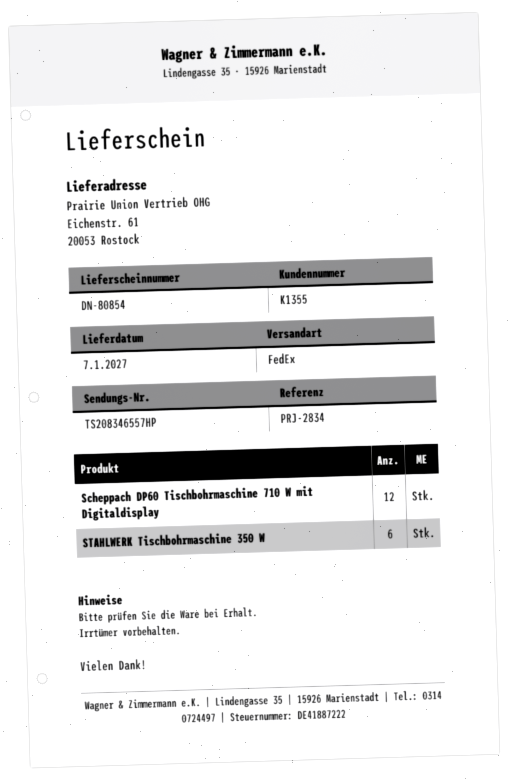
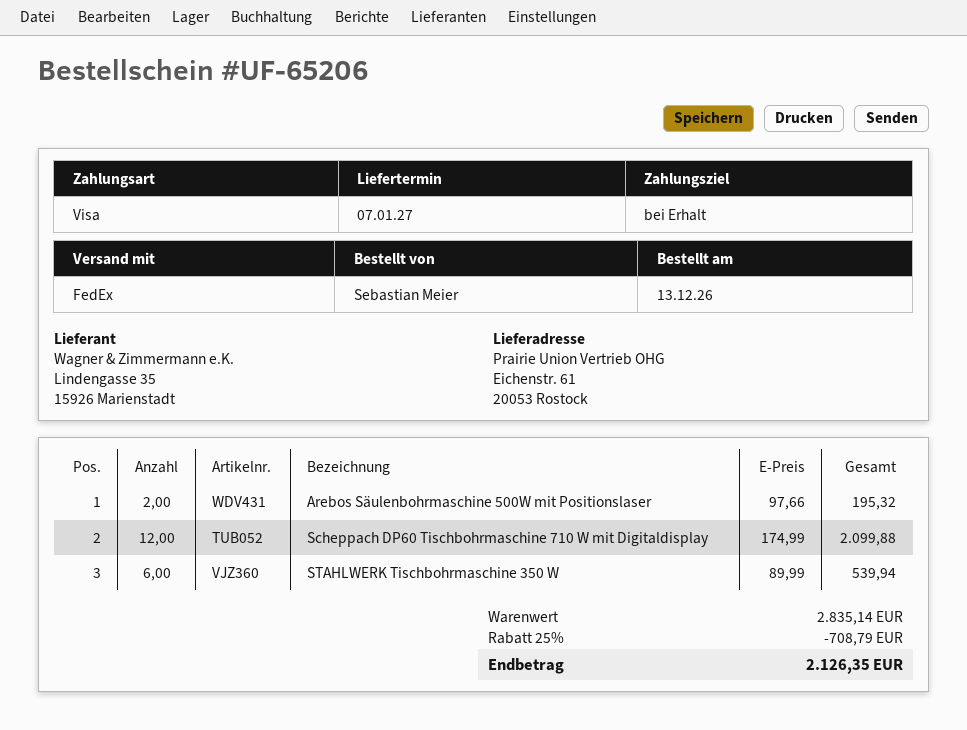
Arebos Säulenbohrmaschine 500W mit Positionslaser: none -> 2

